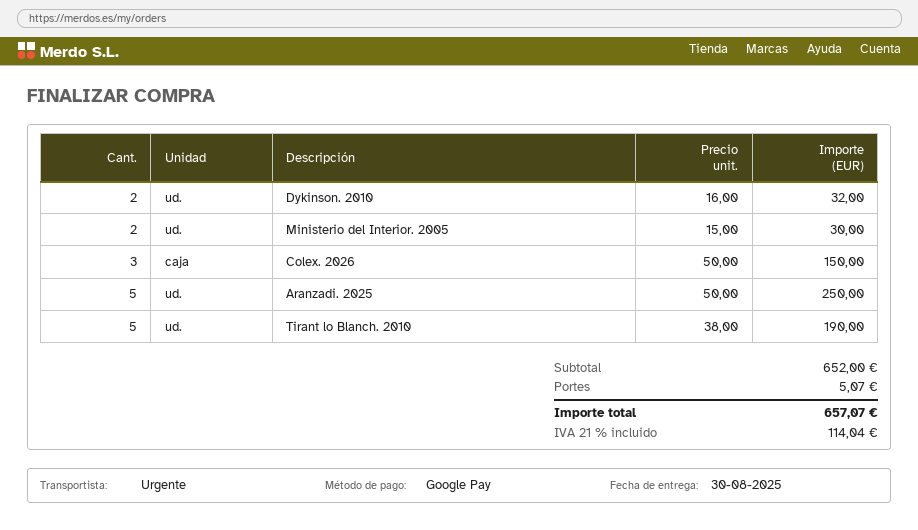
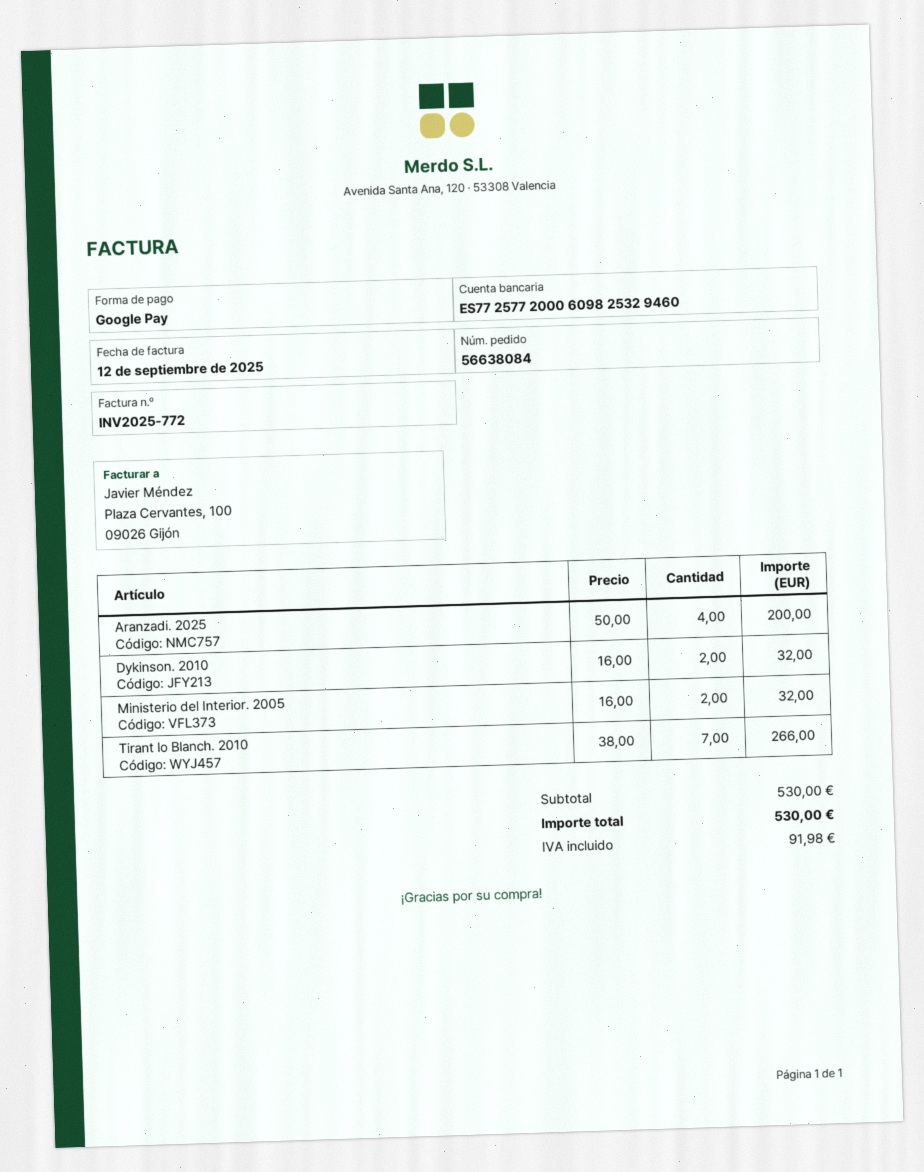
Ministerio del Interior. 2005: 2 x 15.00 = 30.00 -> 2 x 16.00 = 32.00
Colex. 2026: 3 x 50.00 = 150.00 -> none
Aranzadi. 2025: 5 x 50.00 = 250.00 -> 4 x 50.00 = 200.00
Tirant lo Blanch. 2010: 5 x 38.00 = 190.00 -> 7 x 38.00 = 266.00
subtotal: 652.00 -> 530.00
shipping: 5.07 -> none
tax: 114.04 -> 91.98
total: 657.07 -> 530.00

